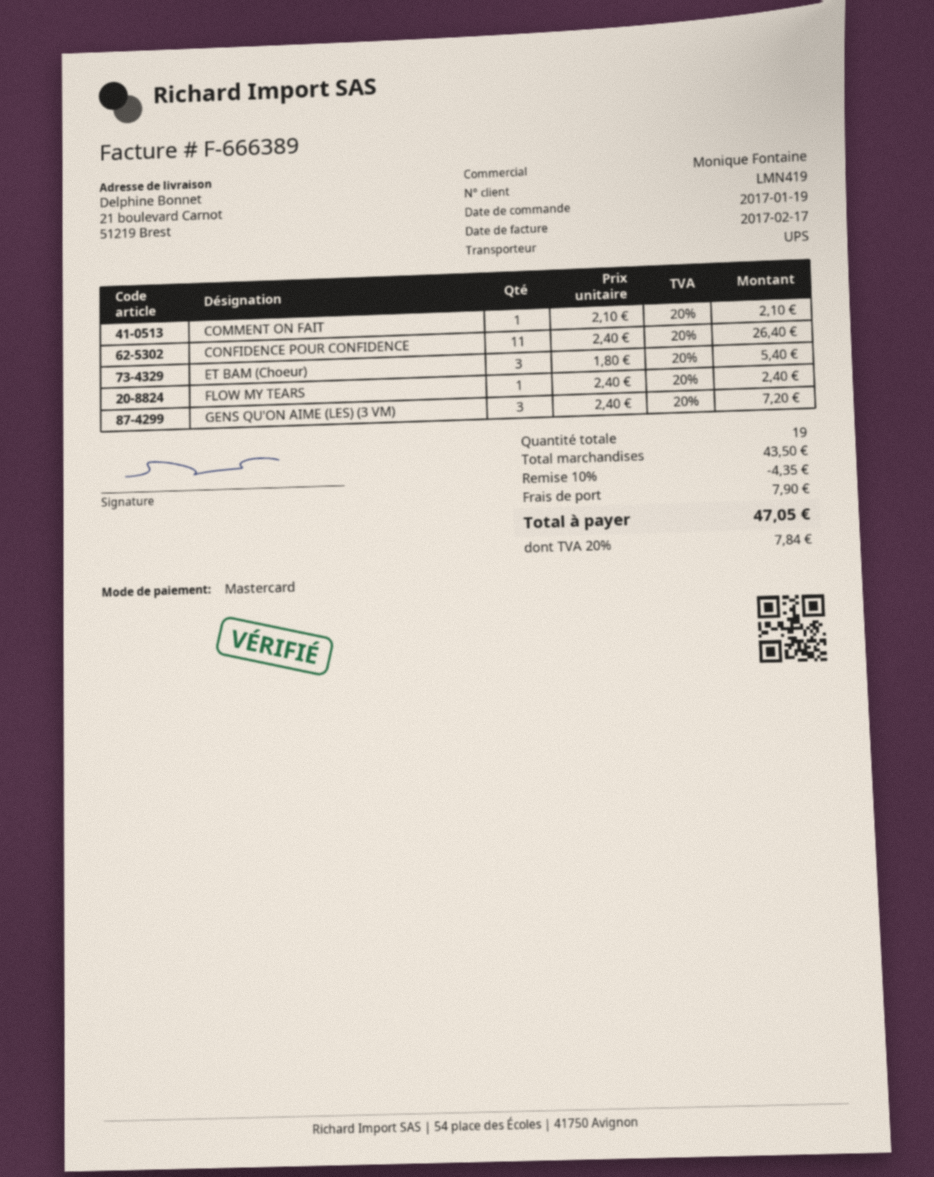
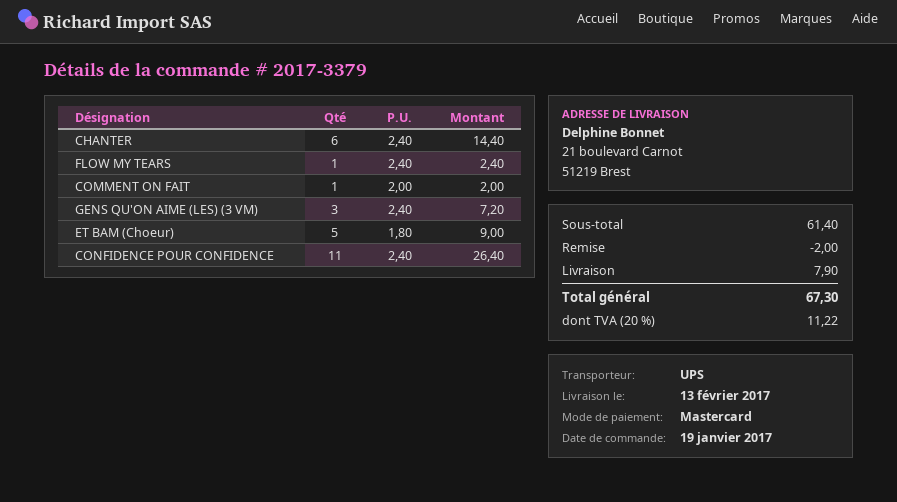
COMMENT ON FAIT: 1 x 2.10 = 2.10 -> 1 x 2.00 = 2.00
ET BAM (Choeur): 3 x 1.80 = 5.40 -> 5 x 1.80 = 9.00
CHANTER: none -> 6 x 2.40 = 14.40
subtotal: 43.50 -> 61.40
discount: 4.35 -> 2.00
tax: 20% = 7.84 -> 20% = 11.22
total: 47.05 -> 67.30

